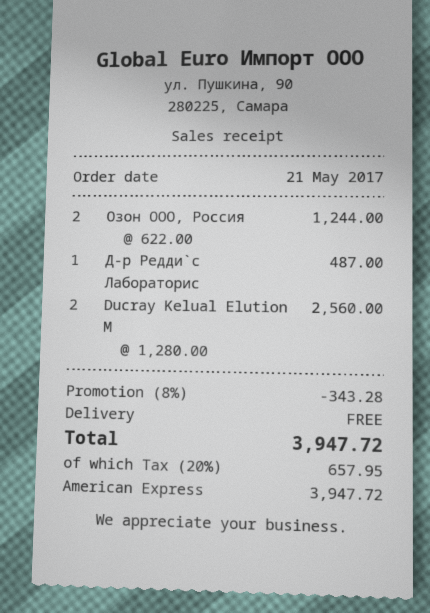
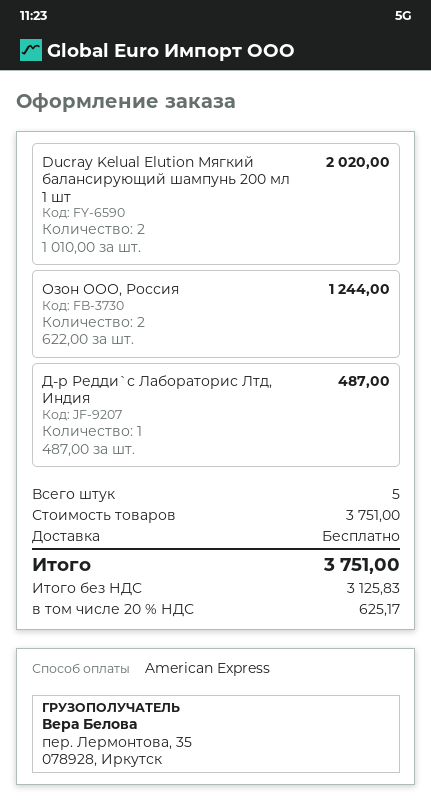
Ducray Kelual Elution М: 2 x 1280.00 = 2560.00 -> 2 x 1010.00 = 2020.00
discount: 8% = 343.28 -> none
tax: 20% = 657.95 -> 20% = 625.17
total: 3947.72 -> 3751.00

